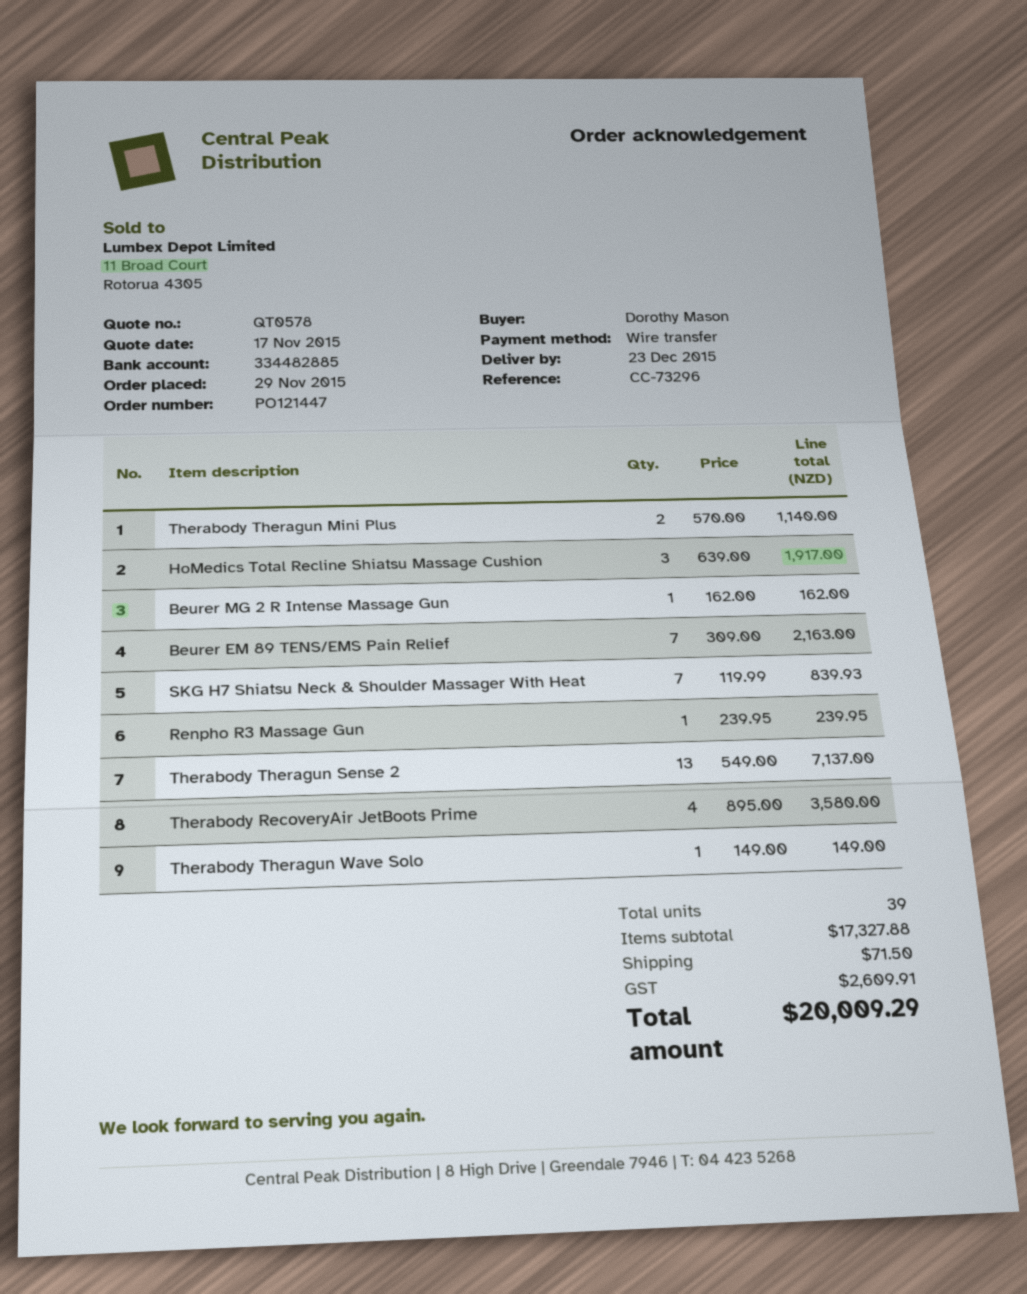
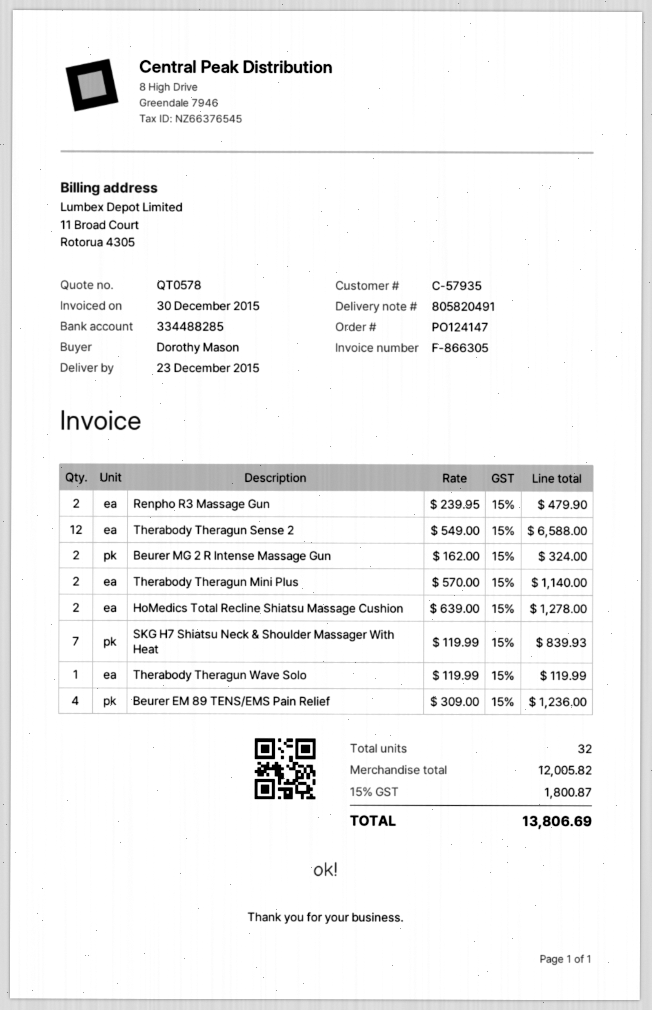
order number: PO121447 -> PO124147
bank account: 334482885 -> 334488285
HoMedics Total Recline Shiatsu Massage Cushion: 3 x 639.00 = 1917.00 -> 2 x 639.00 = 1278.00
Beurer MG 2 R Intense Massage Gun: 1 x 162.00 = 162.00 -> 2 x 162.00 = 324.00
Beurer EM 89 TENS/EMS Pain Relief: 7 x 309.00 = 2163.00 -> 4 x 309.00 = 1236.00
Renpho R3 Massage Gun: 1 x 239.95 = 239.95 -> 2 x 239.95 = 479.90
Therabody Theragun Sense 2: 13 x 549.00 = 7137.00 -> 12 x 549.00 = 6588.00
Therabody RecoveryAir JetBoots Prime: 4 x 895.00 = 3580.00 -> none
Therabody Theragun Wave Solo: 1 x 149.00 = 149.00 -> 1 x 119.99 = 119.99
total quantity: 39 -> 32
subtotal: 17327.88 -> 12005.82
shipping: 71.50 -> none
tax: 2609.91 -> 1800.87
total: 20009.29 -> 13806.69

